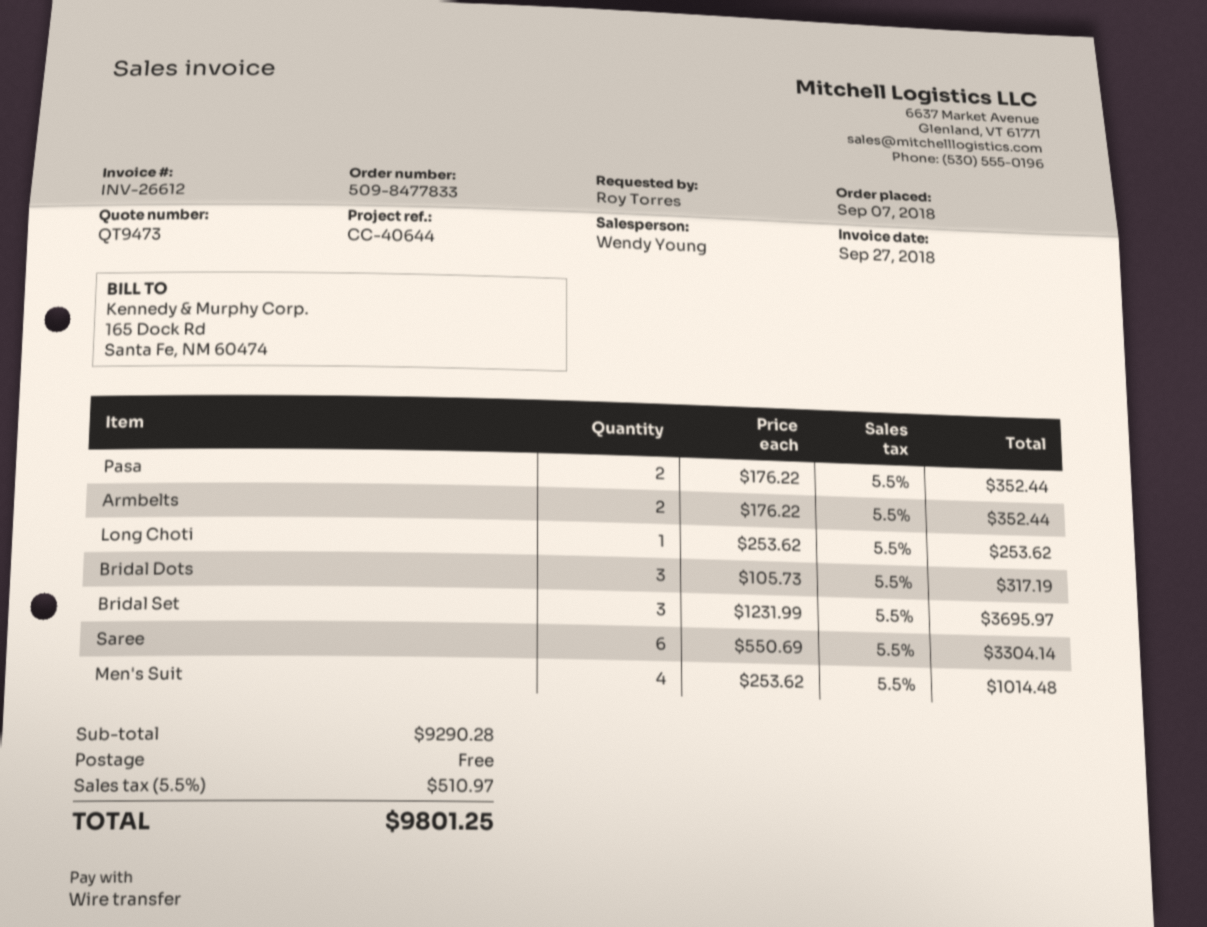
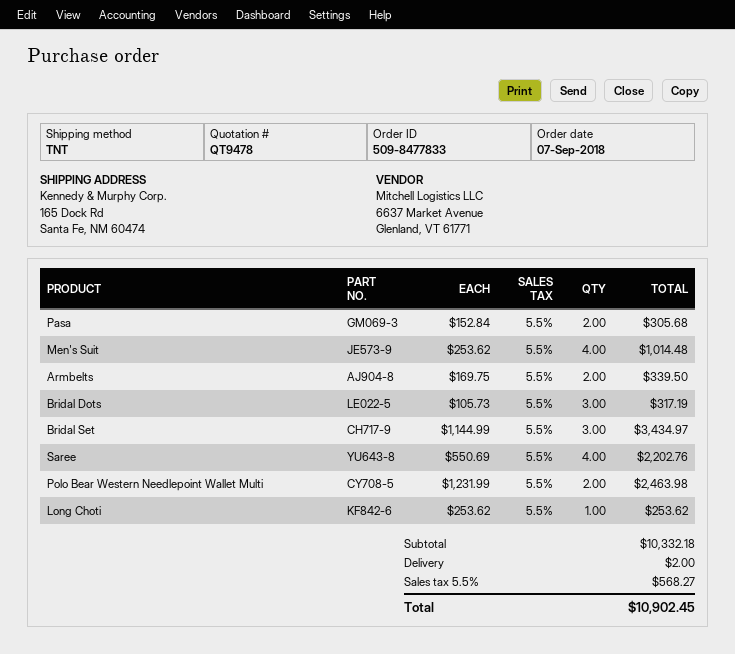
quote number: QT9473 -> QT9478
Pasa: 2 x 176.22 = 352.44 -> 2 x 152.84 = 305.68
Armbelts: 2 x 176.22 = 352.44 -> 2 x 169.75 = 339.50
Bridal Set: 3 x 1231.99 = 3695.97 -> 3 x 1144.99 = 3434.97
Saree: 6 x 550.69 = 3304.14 -> 4 x 550.69 = 2202.76
Polo Bear Western Needlepoint Wallet Multi: none -> 2 x 1231.99 = 2463.98
subtotal: 9290.28 -> 10332.18
shipping: 0.00 -> 2.00
tax: 5.5% = 510.97 -> 5.5% = 568.27
total: 9801.25 -> 10902.45

